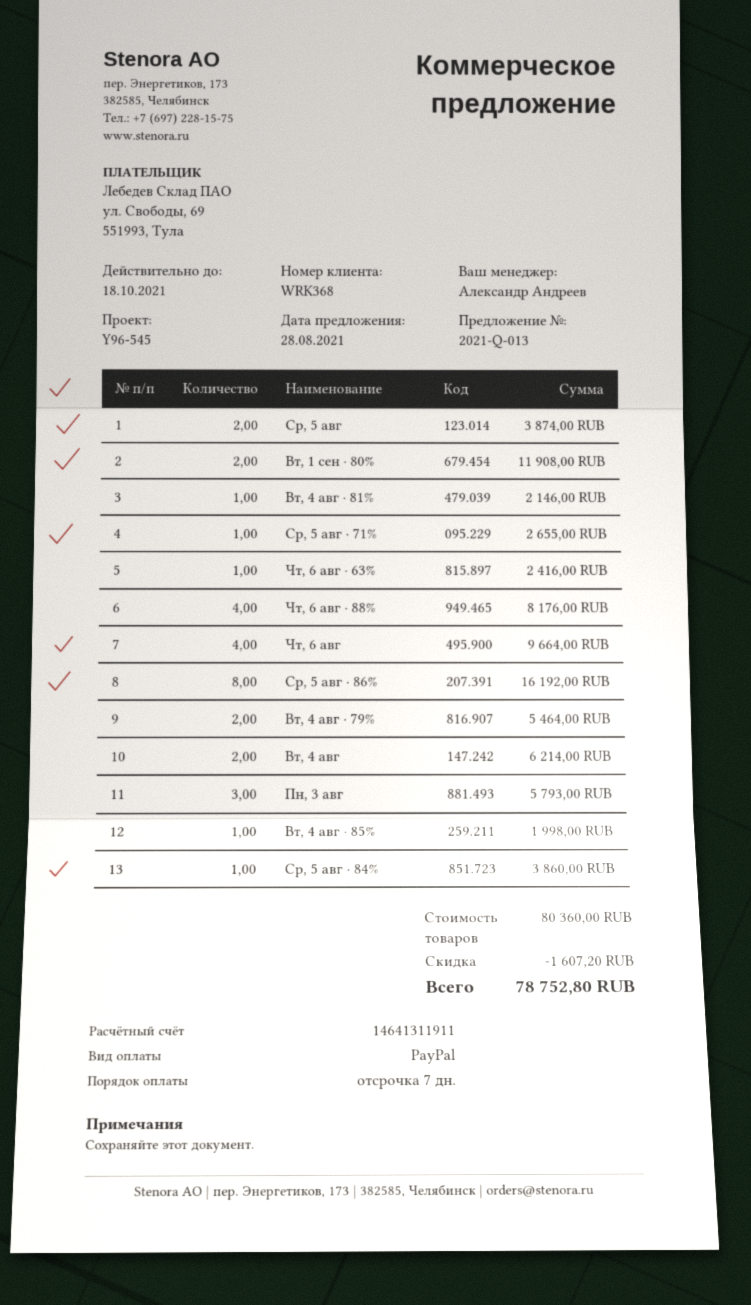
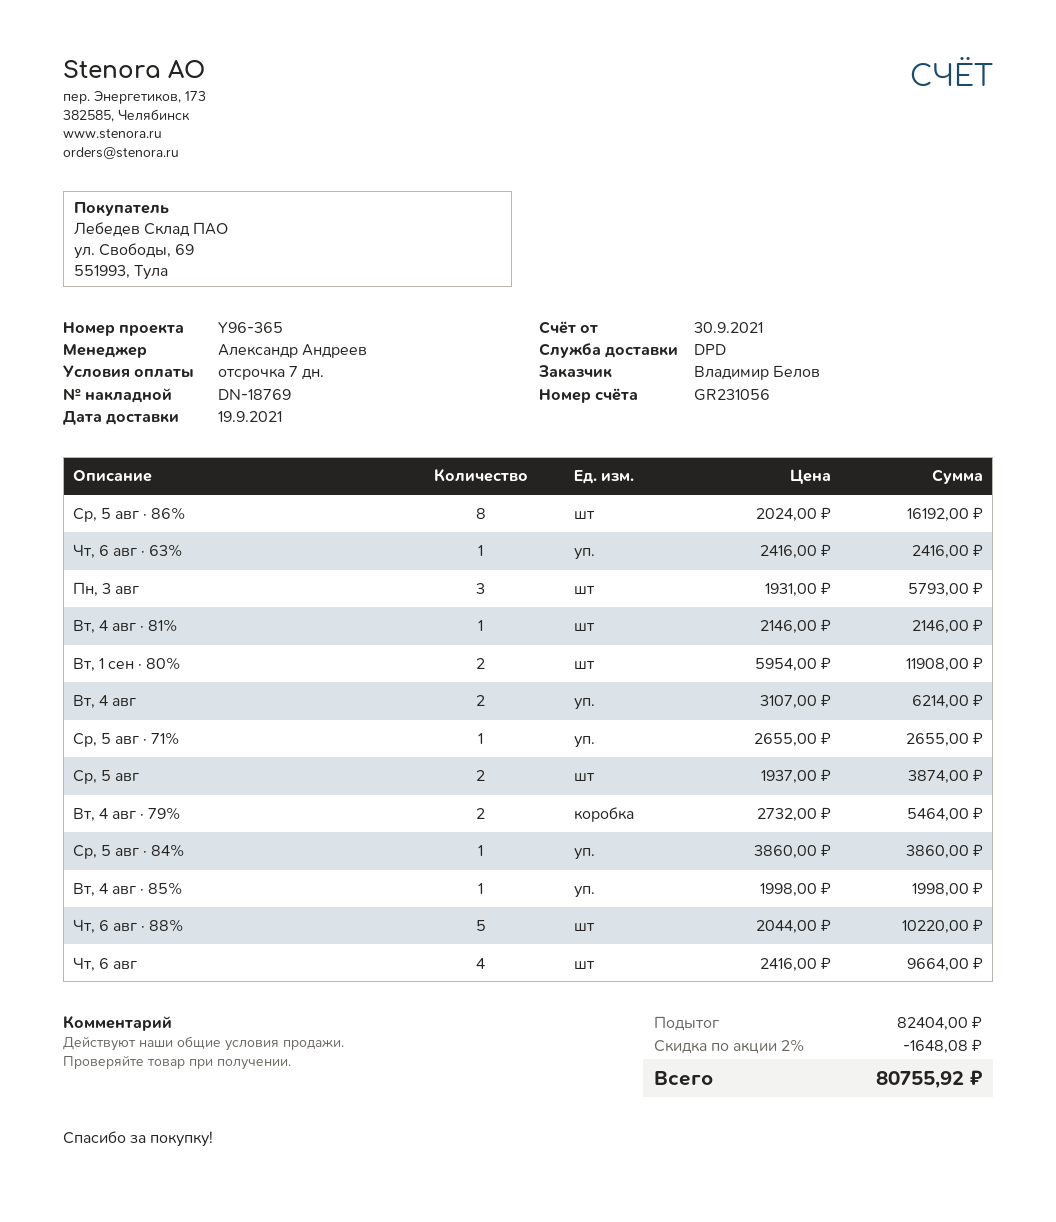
reference: Y96-545 -> Y96-365
Чт, 6 авг · 88%: 4 for 8176.00 -> 5 for 10220.00
subtotal: 80360.00 -> 82404.00
discount: 1607.20 -> 1648.08
total: 78752.80 -> 80755.92

